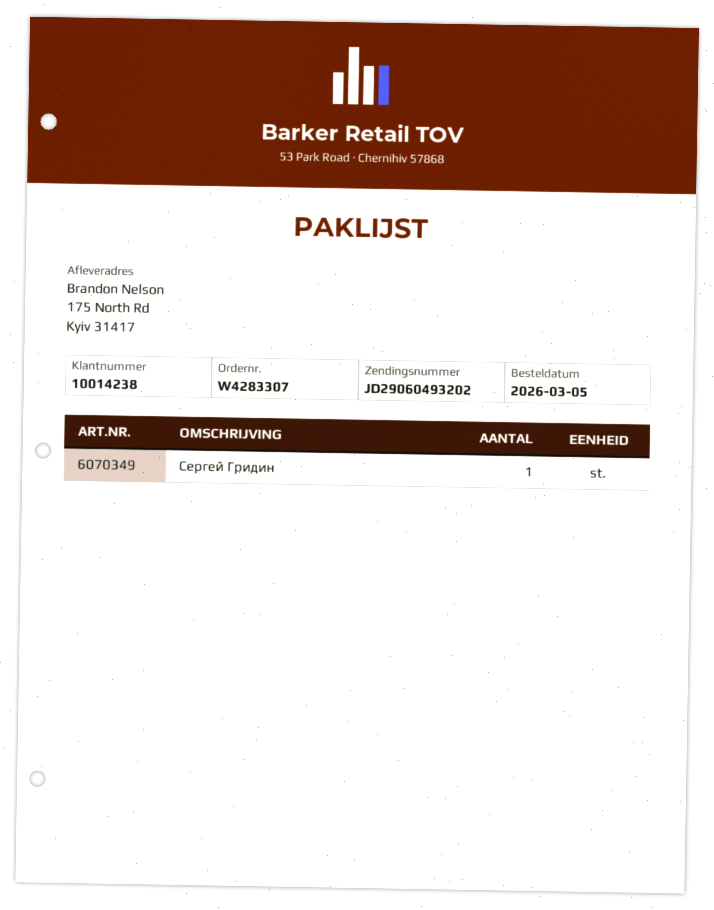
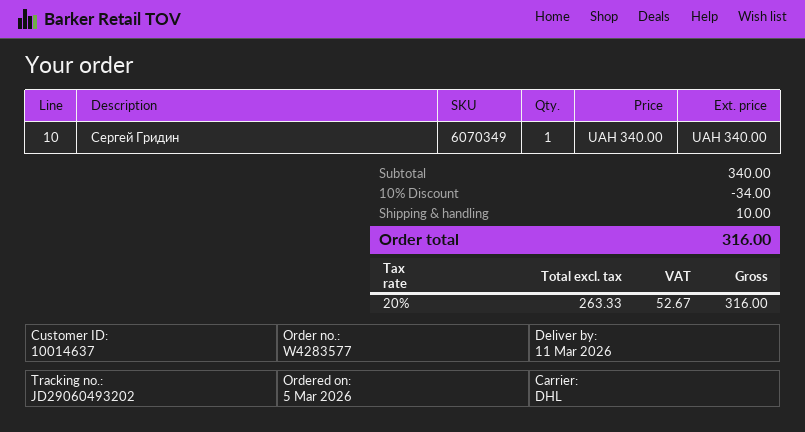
order number: W4283307 -> W4283577
customer number: 10014238 -> 10014637

